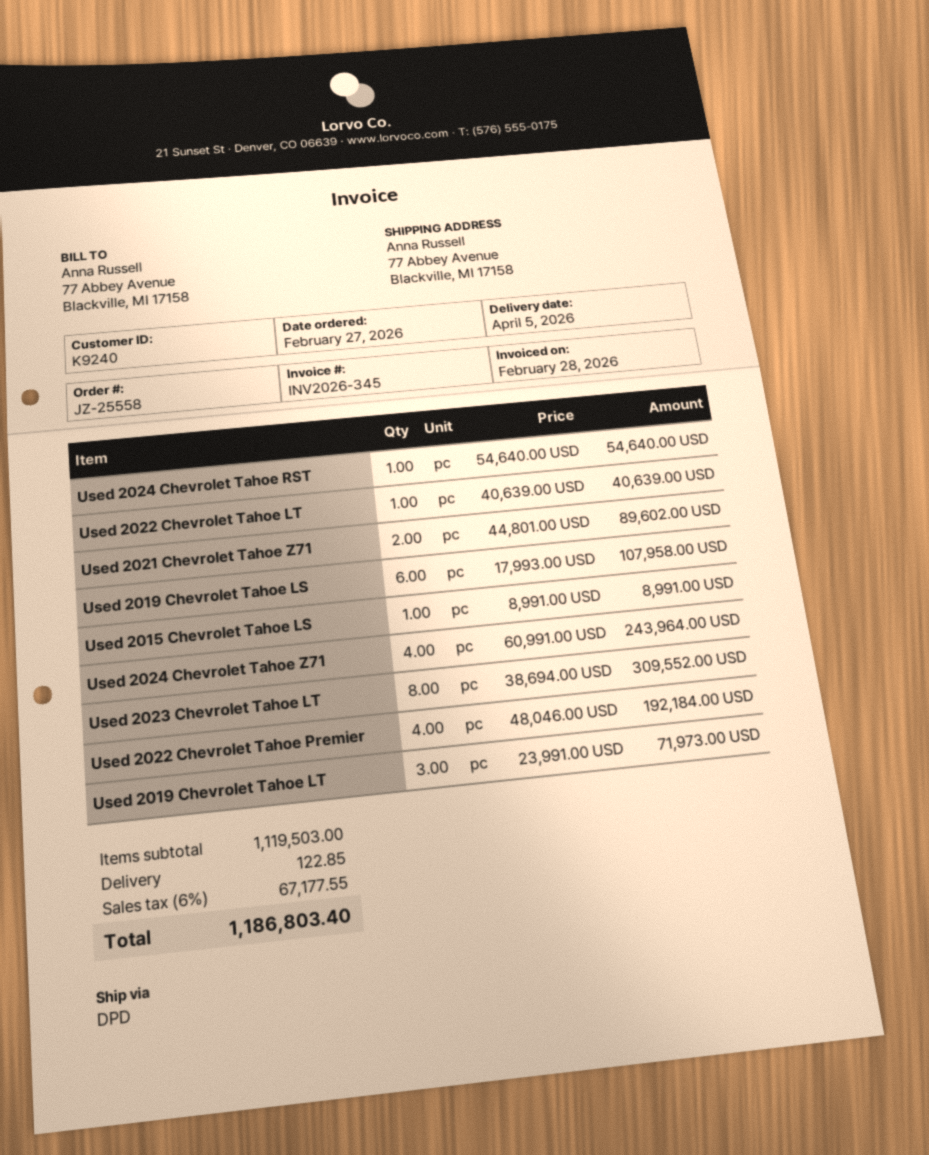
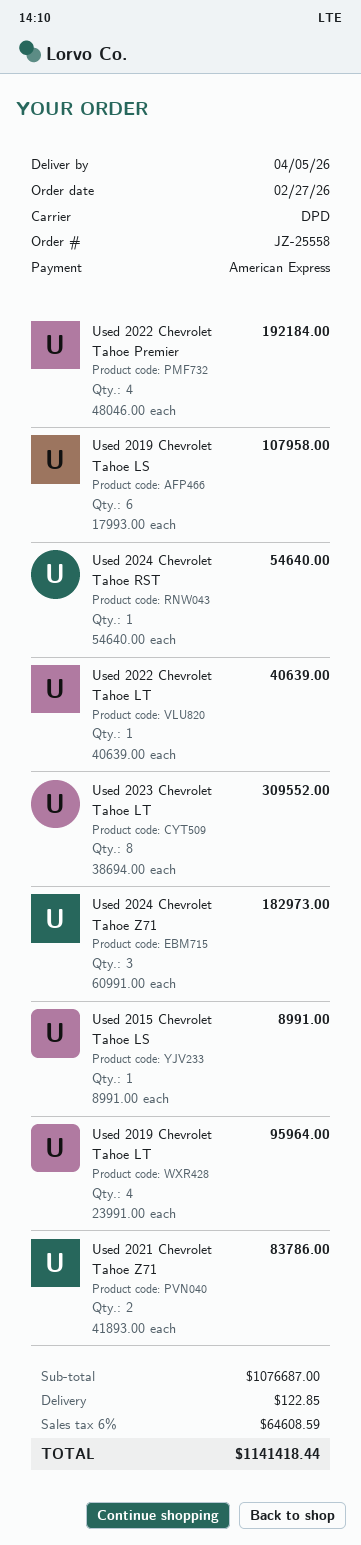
Used 2021 Chevrolet Tahoe Z71: 2 x 44801.00 = 89602.00 -> 2 x 41893.00 = 83786.00
Used 2024 Chevrolet Tahoe Z71: 4 x 60991.00 = 243964.00 -> 3 x 60991.00 = 182973.00
Used 2019 Chevrolet Tahoe LT: 3 x 23991.00 = 71973.00 -> 4 x 23991.00 = 95964.00
subtotal: 1119503.00 -> 1076687.00
tax: 6% = 67177.55 -> 6% = 64608.59
total: 1186803.40 -> 1141418.44

